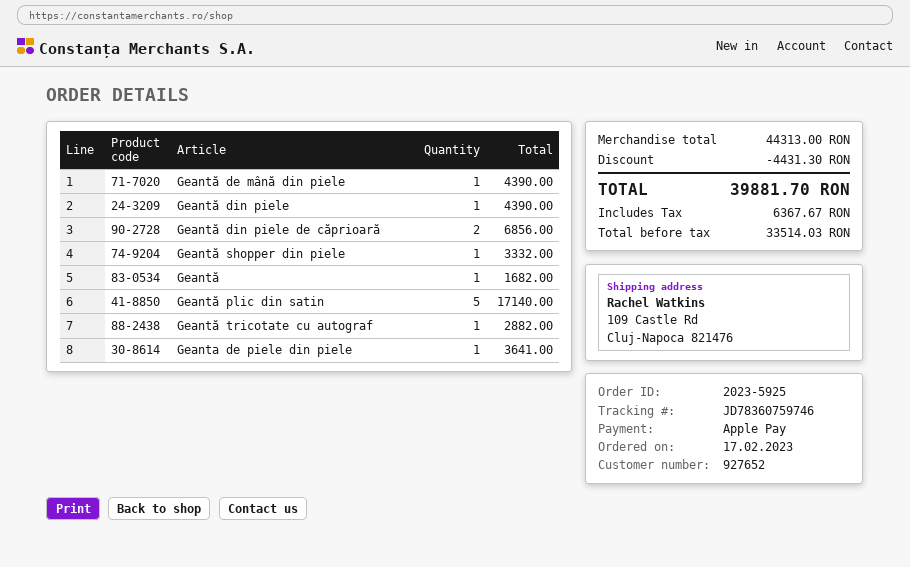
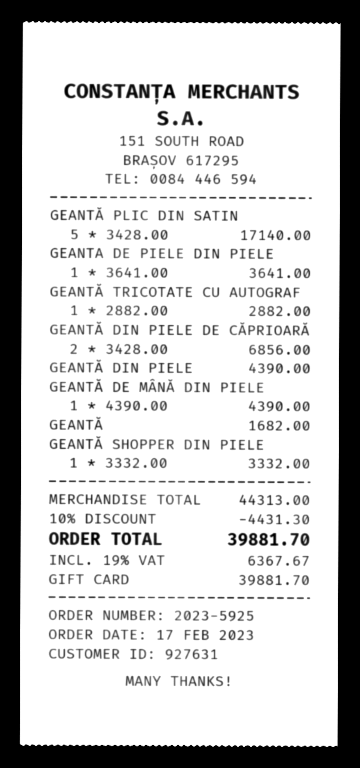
customer number: 927652 -> 927631
payment method: Apple Pay -> gift card

